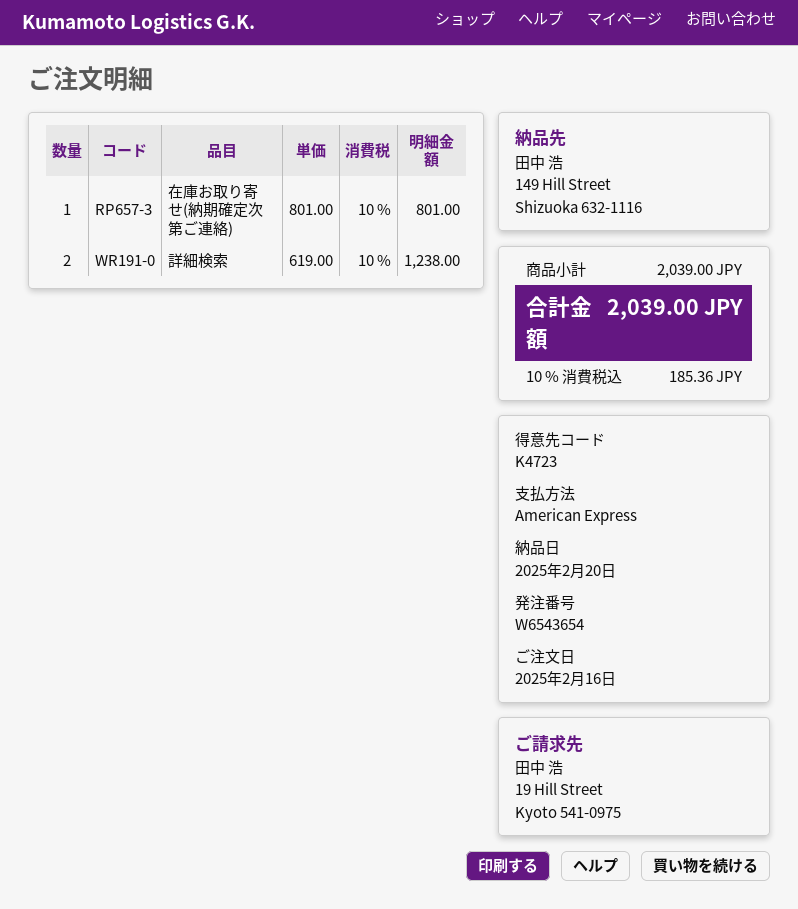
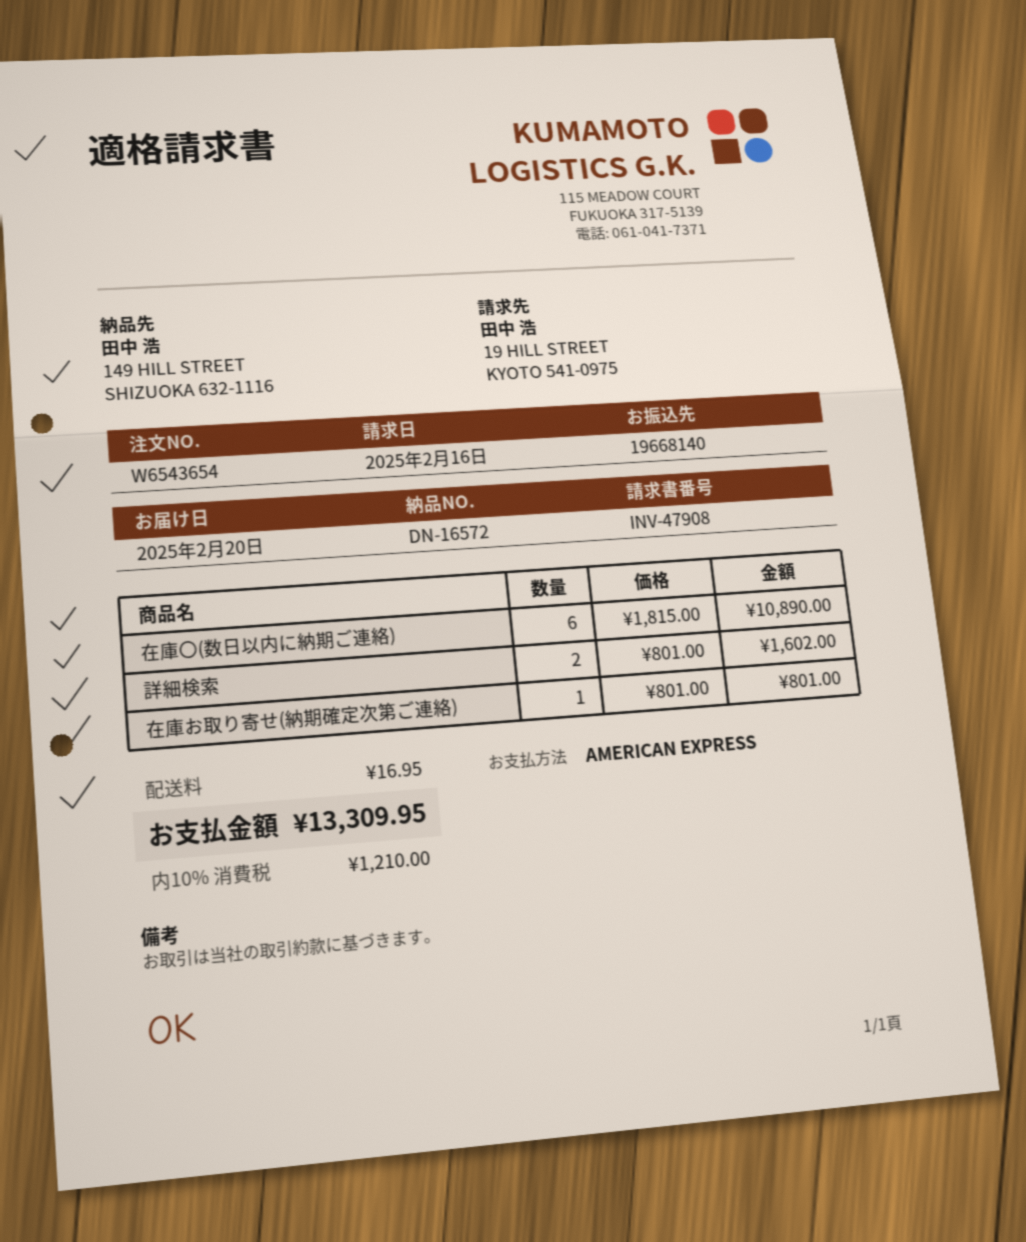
詳細検索: 2 x 619.00 = 1238.00 -> 2 x 801.00 = 1602.00
在庫〇(数日以内に納期ご連絡): none -> 6 x 1815.00 = 10890.00
shipping: none -> 16.95
tax: 10% = 185.36 -> 10% = 1210.00
total: 2039.00 -> 13309.95

